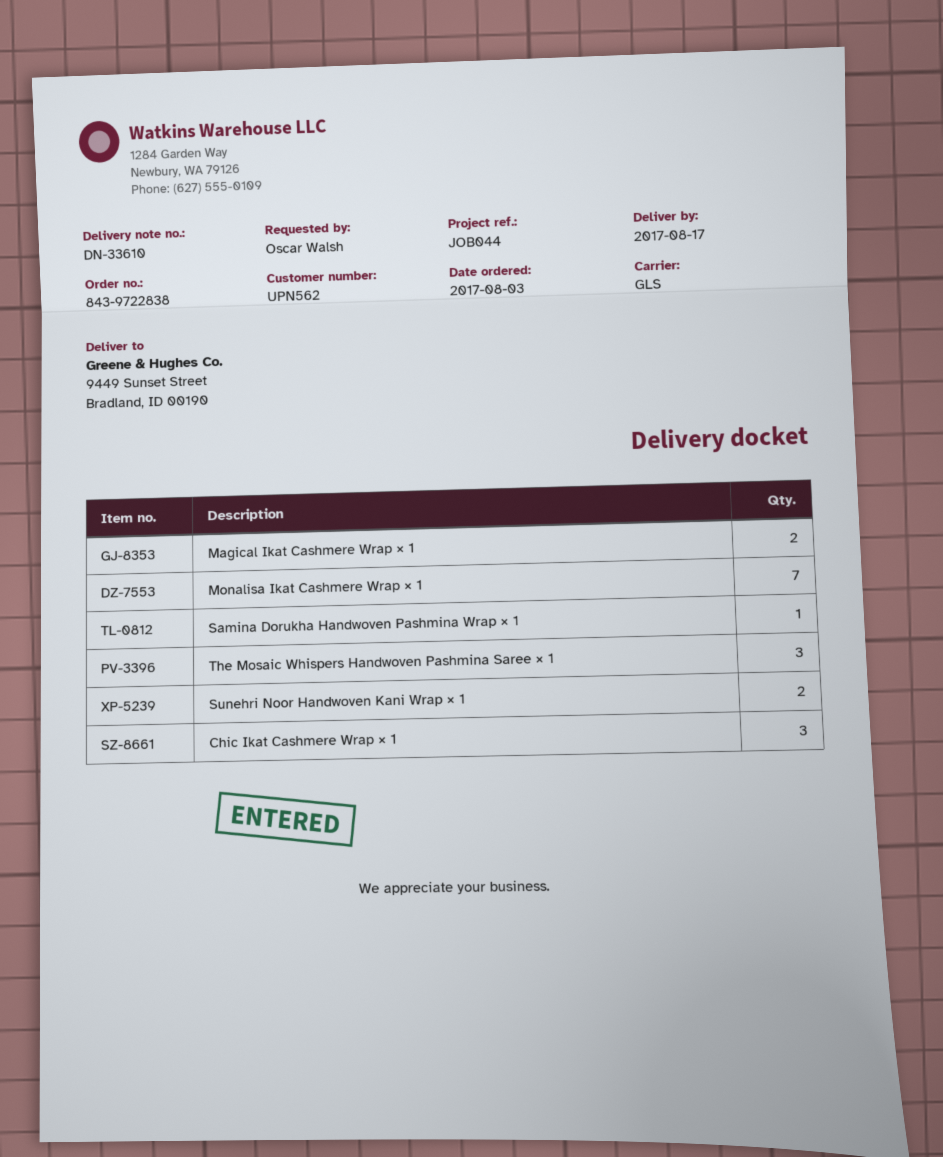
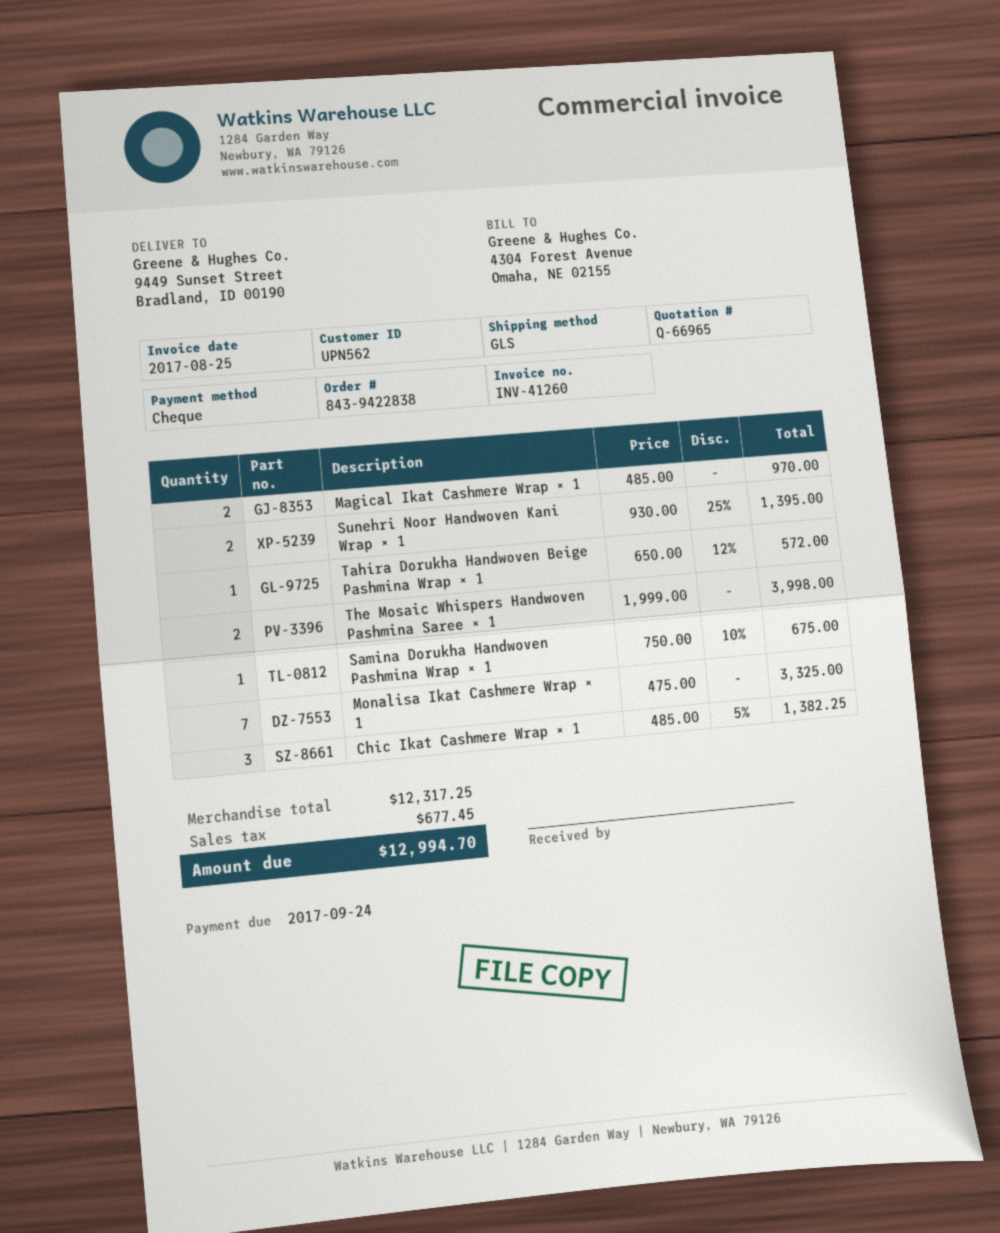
order number: 843-9722838 -> 843-9422838
The Mosaic Whispers Handwoven Pashmina Saree × 1: 3 -> 2
Tahira Dorukha Handwoven Beige Pashmina Wrap × 1: none -> 1

